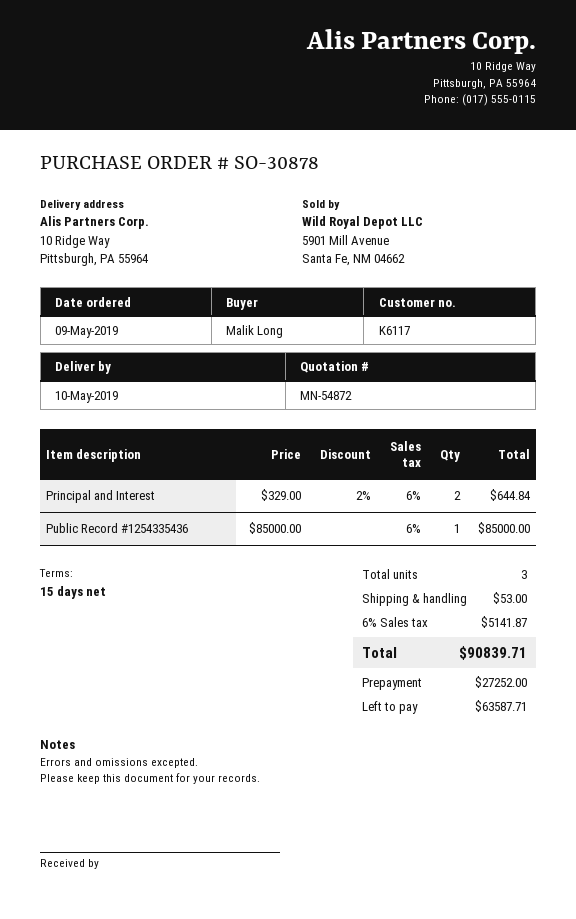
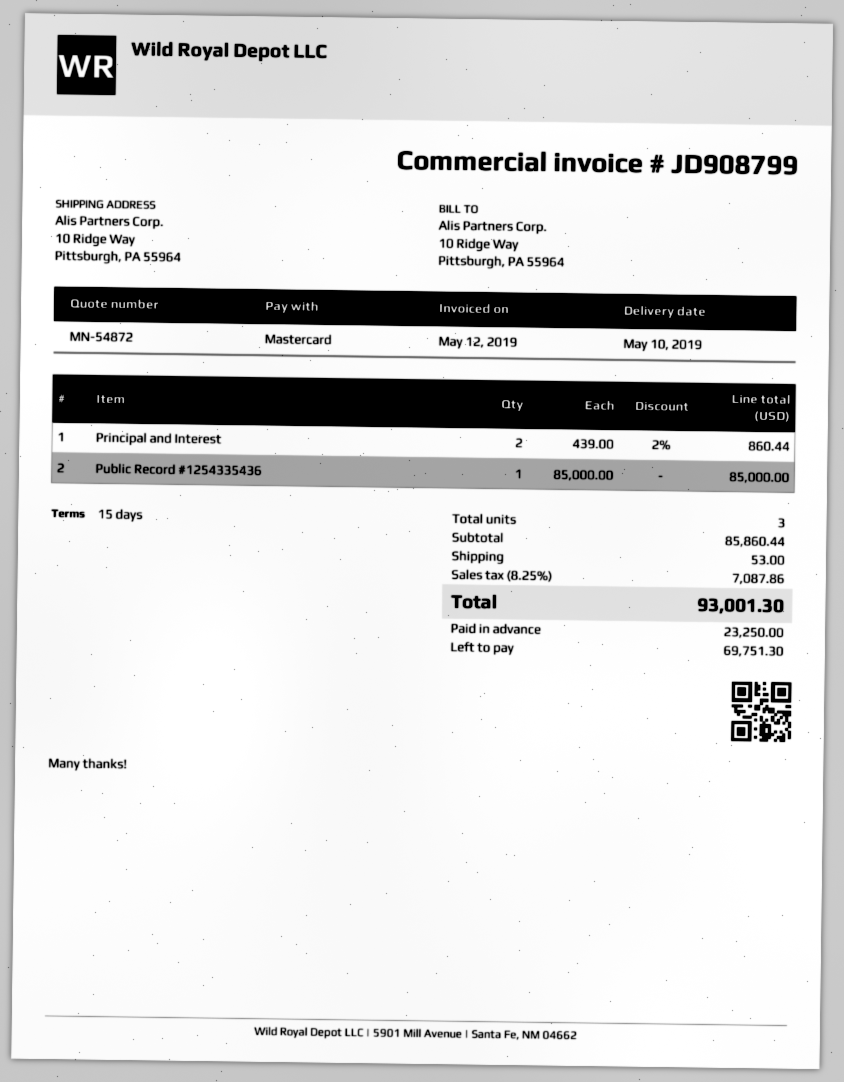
Principal and Interest: 2 x 329.00 - 2% = 644.84 -> 2 x 439.00 - 2% = 860.44
tax: 6% = 5141.87 -> 8.25% = 7087.86
total: 90839.71 -> 93001.30
deposit: 27252.00 -> 23250.00
balance: 63587.71 -> 69751.30

